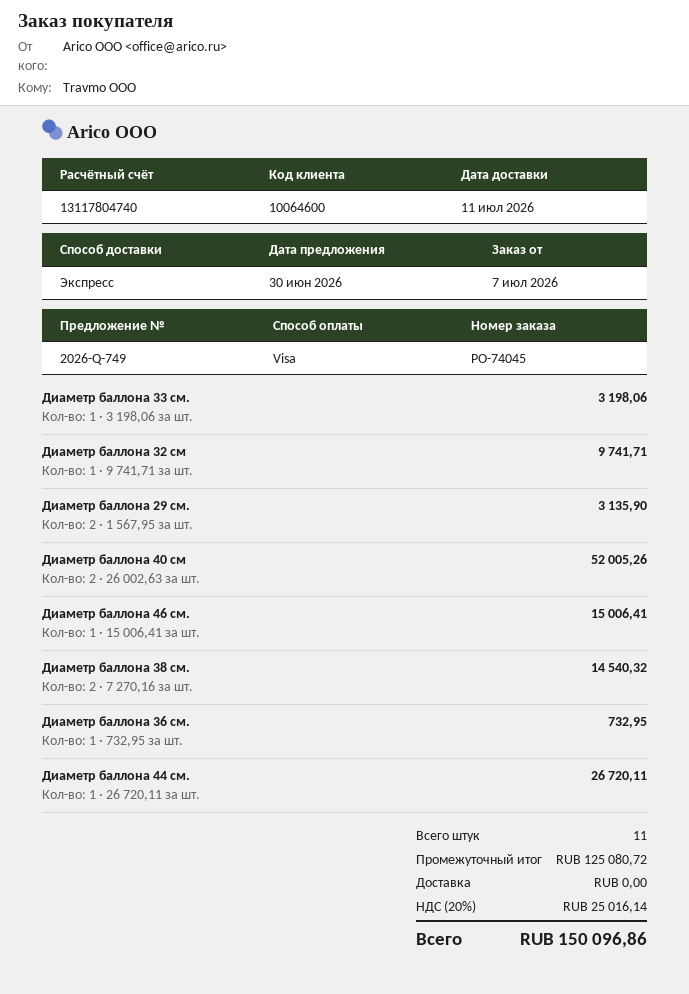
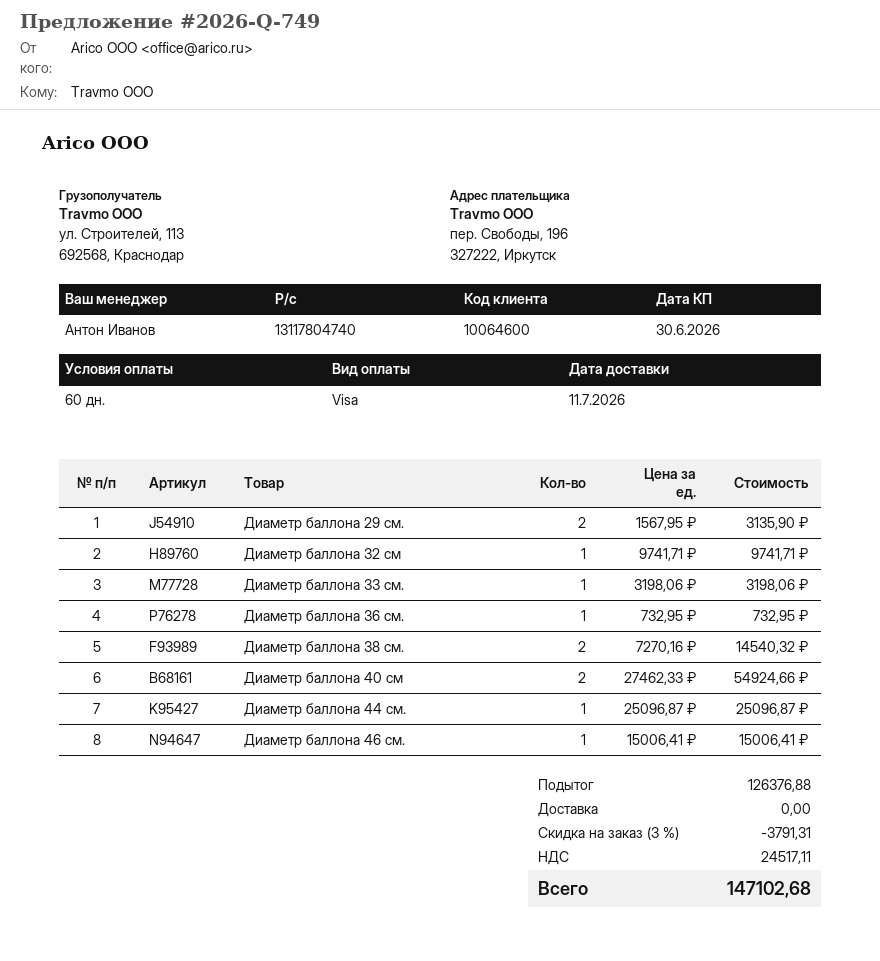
Диаметр баллона 40 см: 2 x 26002.63 = 52005.26 -> 2 x 27462.33 = 54924.66
Диаметр баллона 44 см.: 1 x 26720.11 = 26720.11 -> 1 x 25096.87 = 25096.87
subtotal: 125080.72 -> 126376.88
discount: none -> 3% = 3791.31
tax: 25016.14 -> 24517.11
total: 150096.86 -> 147102.68

